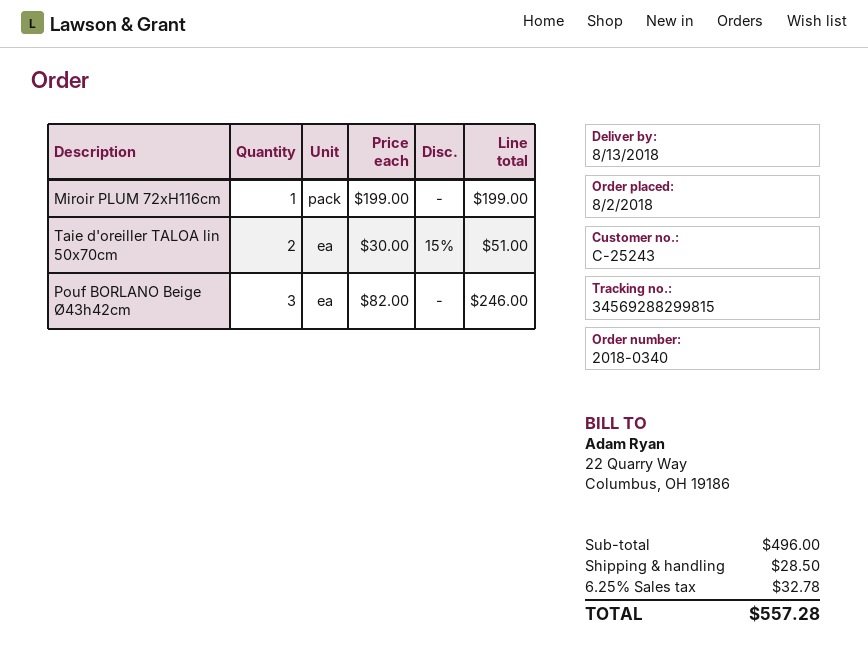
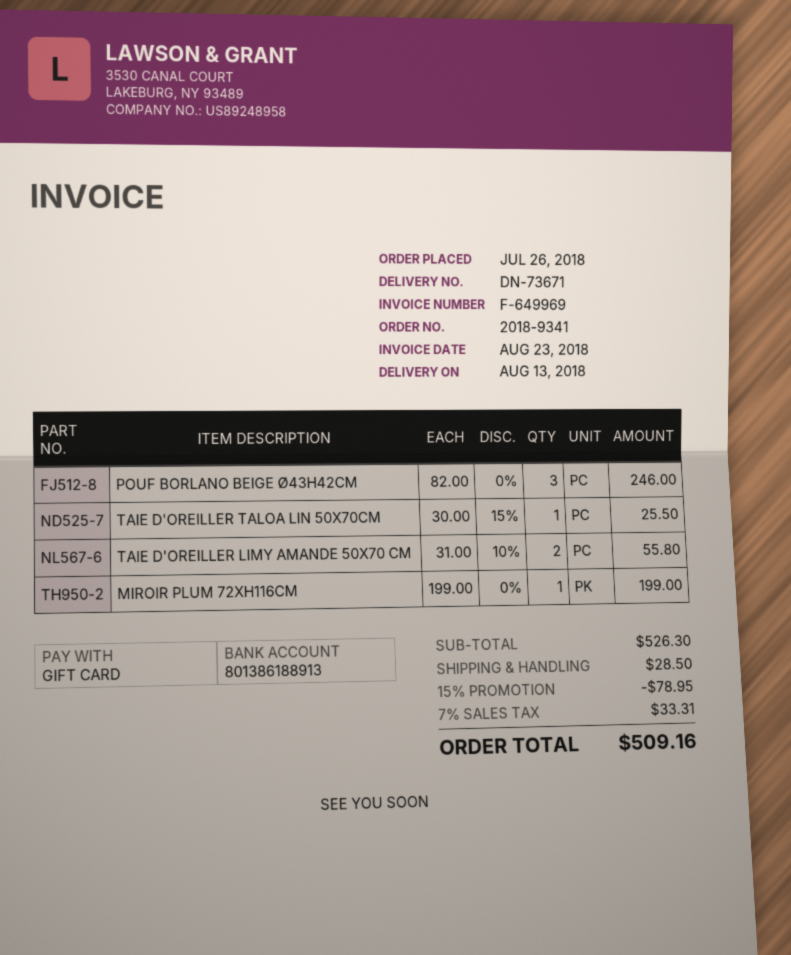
order number: 2018-0340 -> 2018-9341
order date: 2018-08-02 -> 2018-07-26
Taie d'oreiller TALOA lin 50x70cm: 2 x 30.00 - 15% = 51.00 -> 1 x 30.00 - 15% = 25.50
TAIE D'OREILLER LIMY AMANDE 50X70 CM: none -> 2 x 31.00 - 10% = 55.80
subtotal: 496.00 -> 526.30
discount: none -> 15% = 78.95
tax: 6.25% = 32.78 -> 7% = 33.31
total: 557.28 -> 509.16

